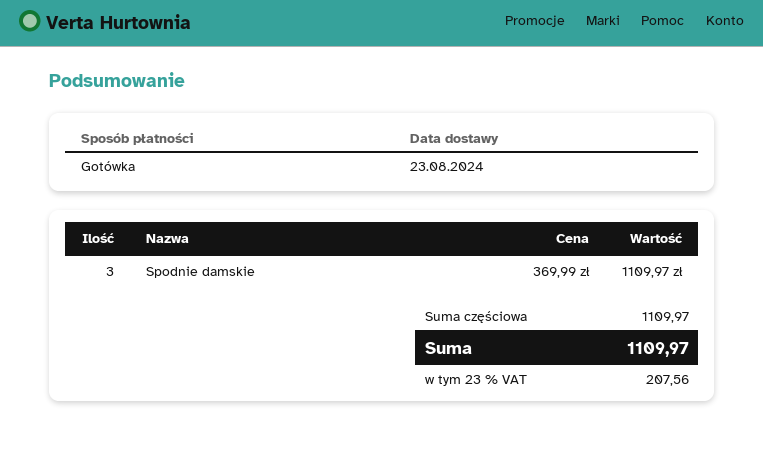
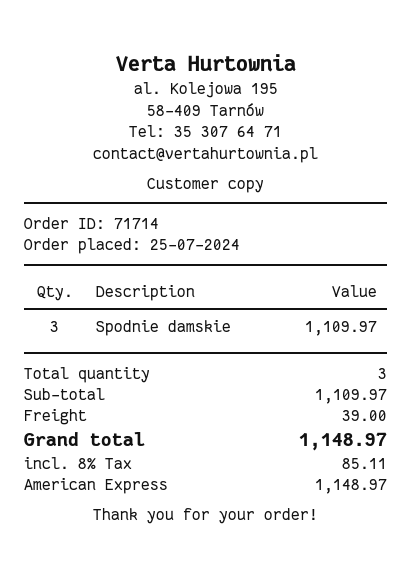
payment method: cash -> American Express
shipping: none -> 39.00
tax: 23% = 207.56 -> 8% = 85.11
total: 1109.97 -> 1148.97

